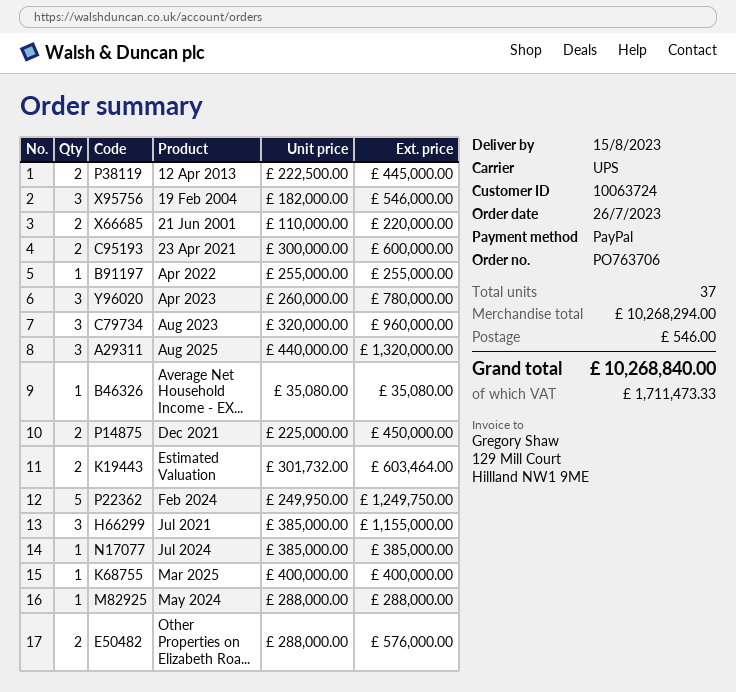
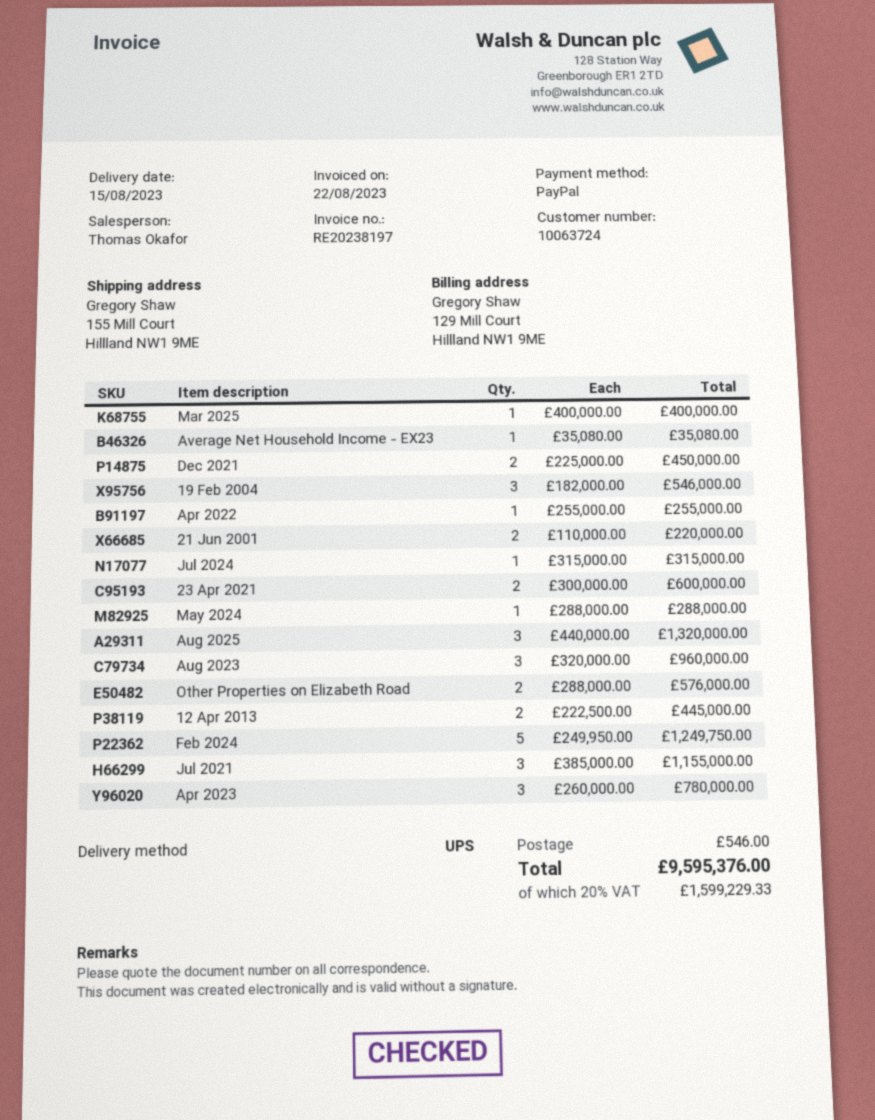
Estimated Valuation: 2 x 301732.00 = 603464.00 -> none
Jul 2024: 1 x 385000.00 = 385000.00 -> 1 x 315000.00 = 315000.00
tax: 1711473.33 -> 1599229.33
total: 10268840.00 -> 9595376.00

